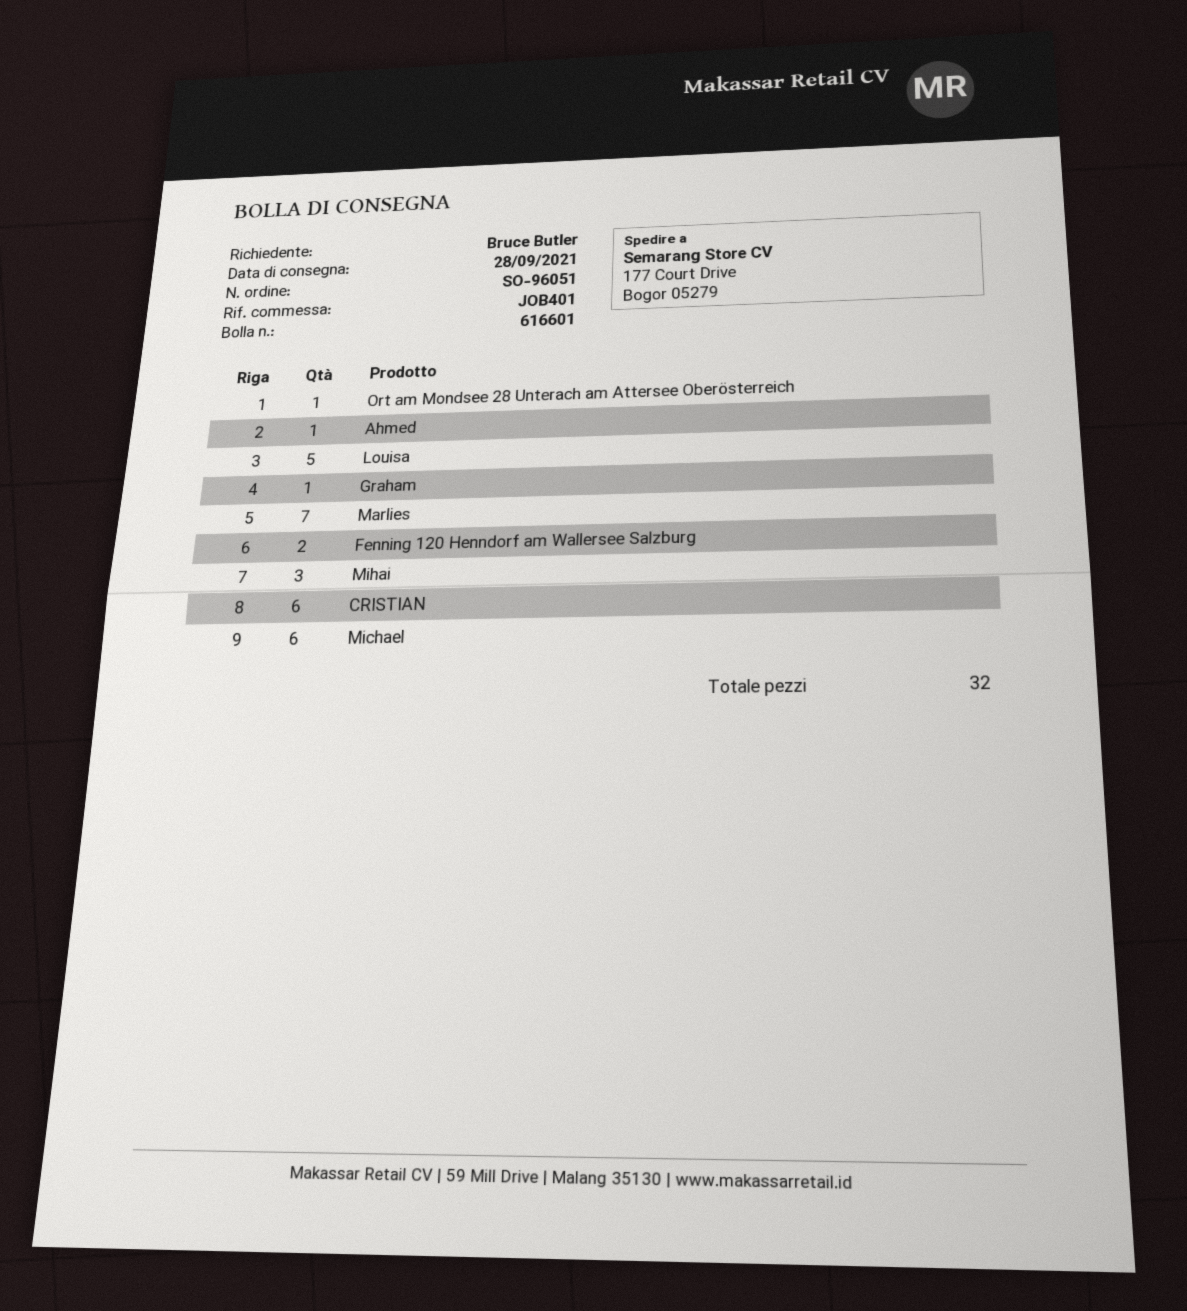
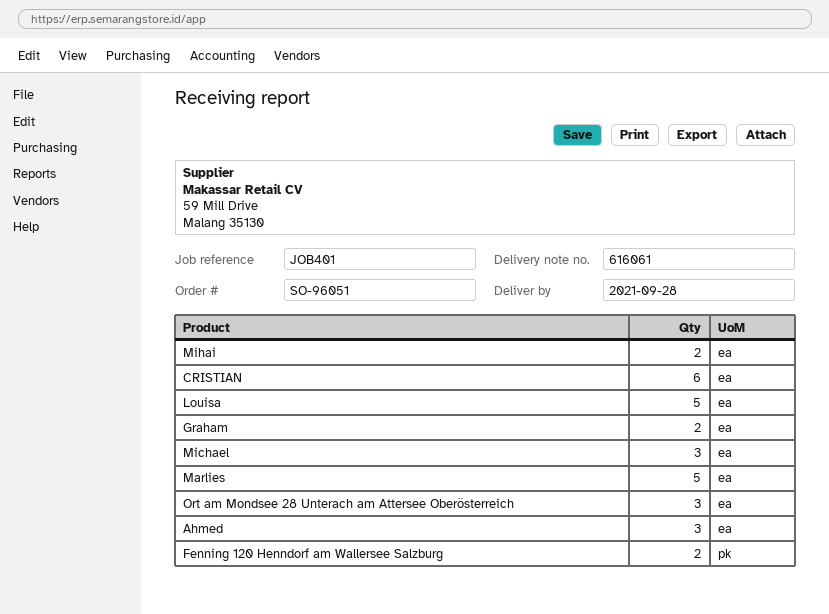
delivery note number: 616601 -> 616061
Ort am Mondsee 28 Unterach am Attersee Oberösterreich: 1 -> 3
Ahmed: 1 -> 3
Graham: 1 -> 2
Marlies: 7 -> 5
Mihai: 3 -> 2
Michael: 6 -> 3

